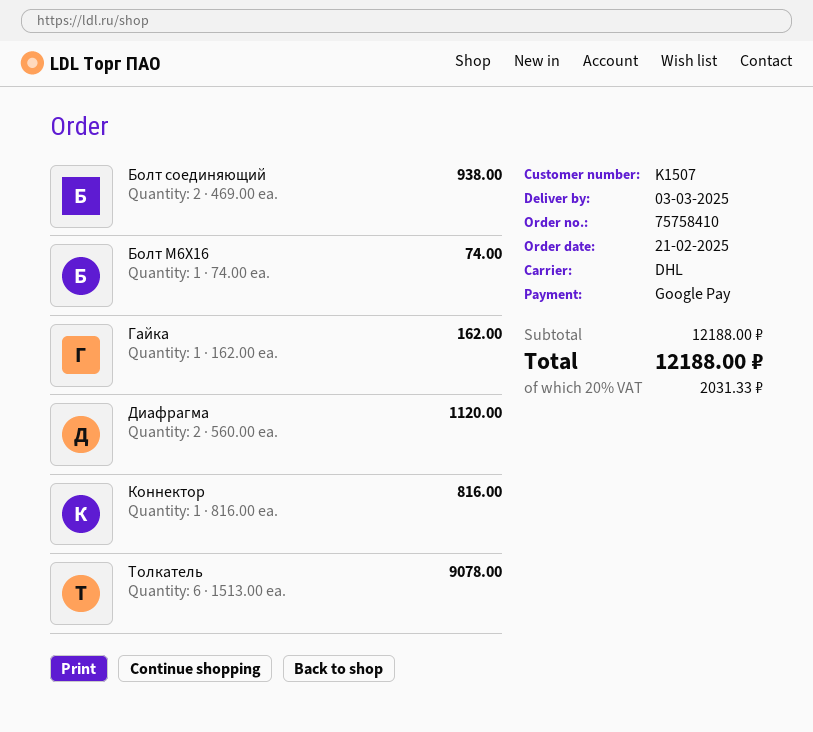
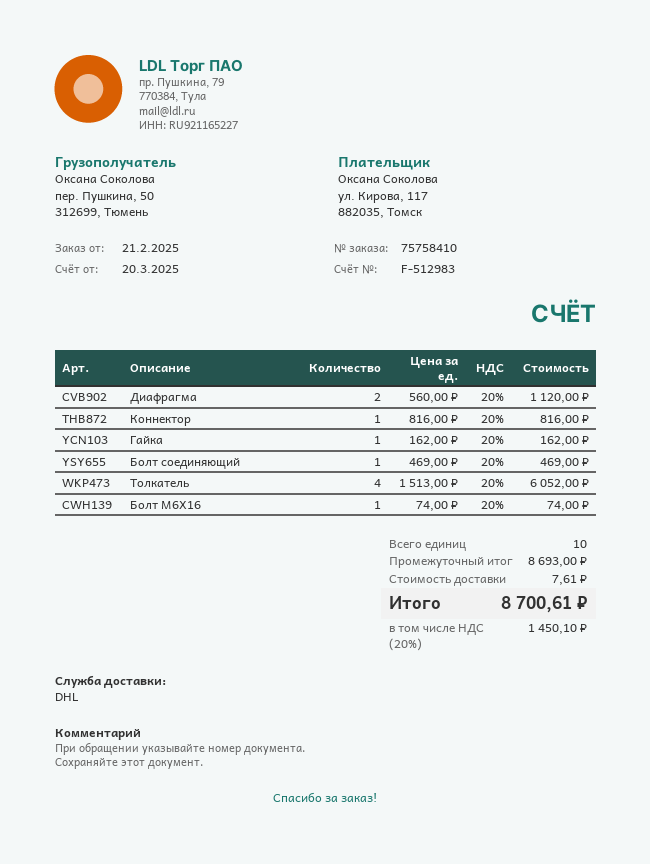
Болт соединяющий: 2 x 469.00 = 938.00 -> 1 x 469.00 = 469.00
Толкатель: 6 x 1513.00 = 9078.00 -> 4 x 1513.00 = 6052.00
subtotal: 12188.00 -> 8693.00
shipping: none -> 7.61
tax: 20% = 2031.33 -> 20% = 1450.10
total: 12188.00 -> 8700.61

